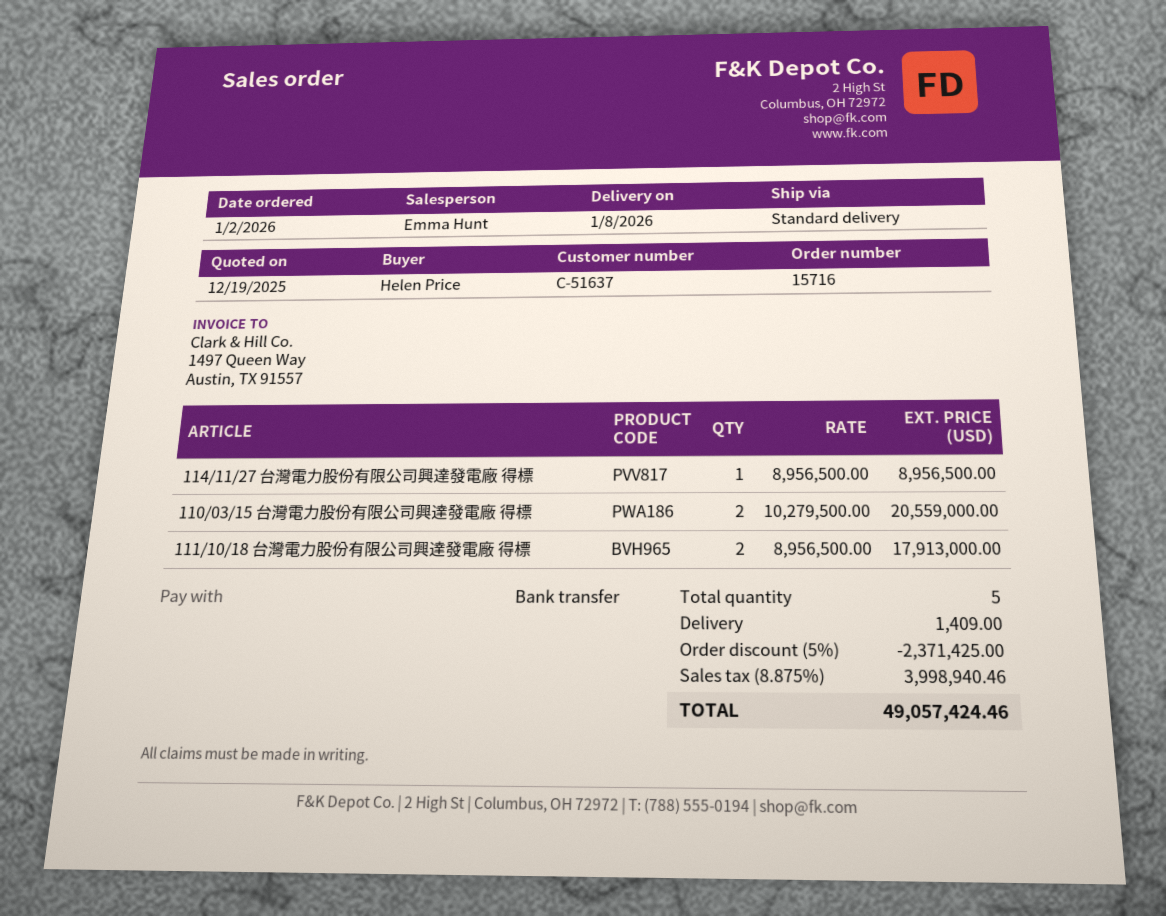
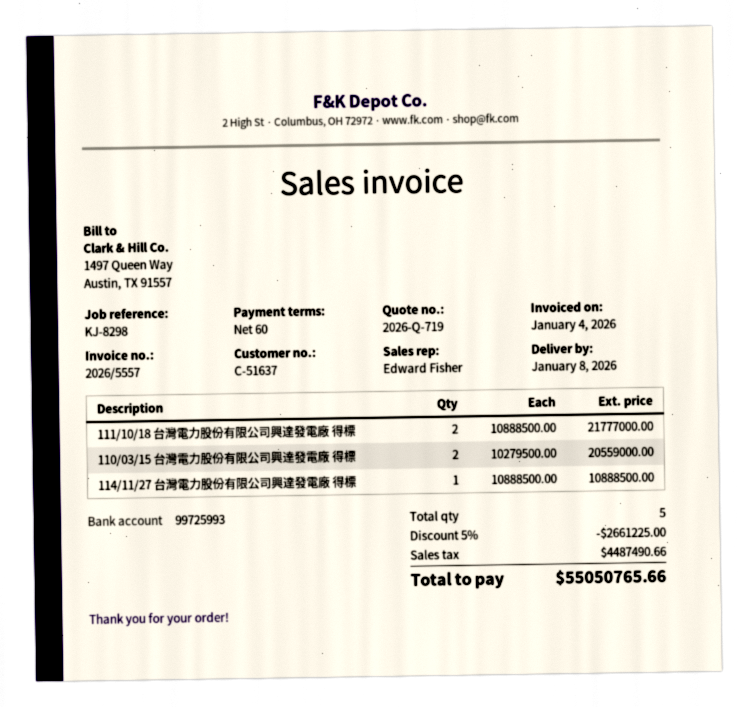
sales rep: Emma Hunt -> Edward Fisher
114/11/27 台灣電力股份有限公司興達發電廠 得標: 1 x 8956500.00 = 8956500.00 -> 1 x 10888500.00 = 10888500.00
111/10/18 台灣電力股份有限公司興達發電廠 得標: 2 x 8956500.00 = 17913000.00 -> 2 x 10888500.00 = 21777000.00
discount: 5% = 2371425.00 -> 5% = 2661225.00
shipping: 1409.00 -> none
tax: 3998940.46 -> 4487490.66
total: 49057424.46 -> 55050765.66

